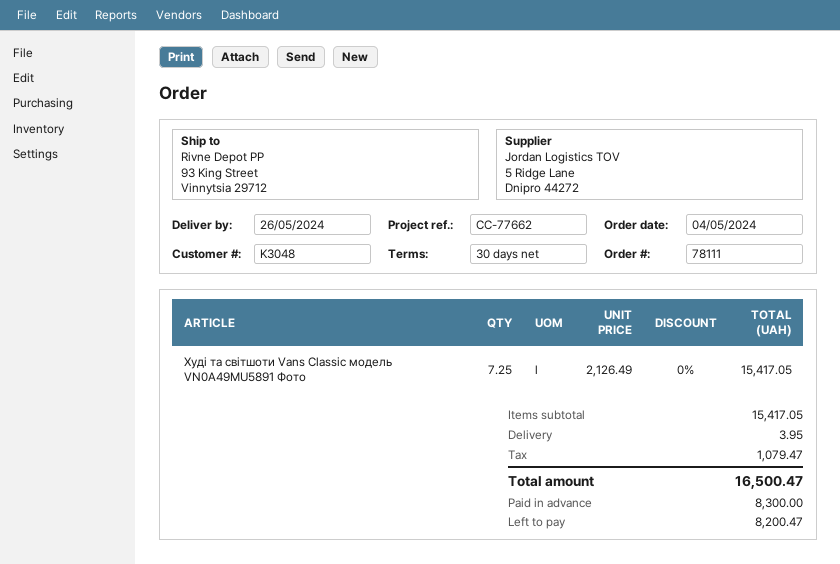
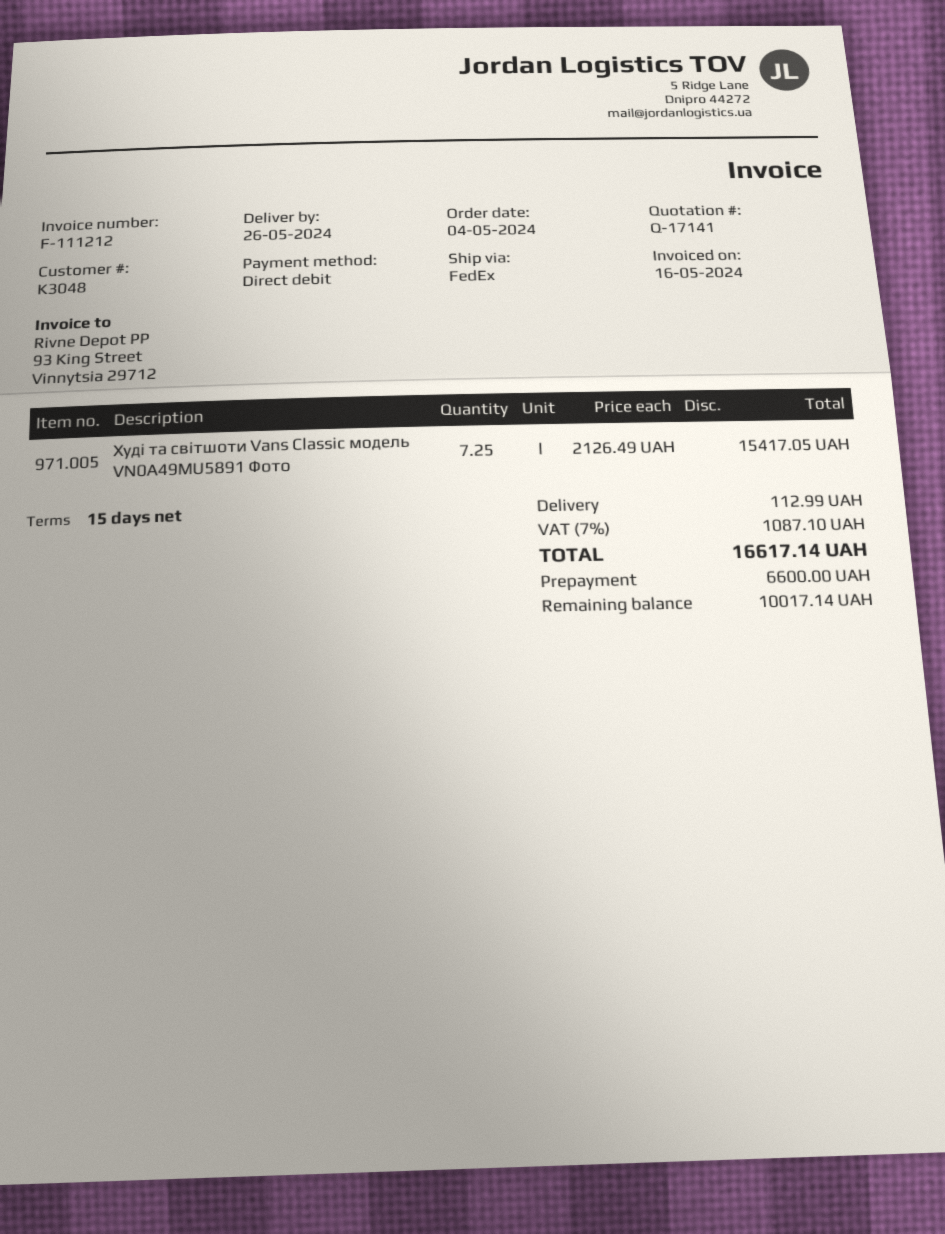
payment terms: 30 days -> 15 days
shipping: 3.95 -> 112.99
tax: 1079.47 -> 1087.10
total: 16500.47 -> 16617.14
deposit: 8300.00 -> 6600.00
balance: 8200.47 -> 10017.14

